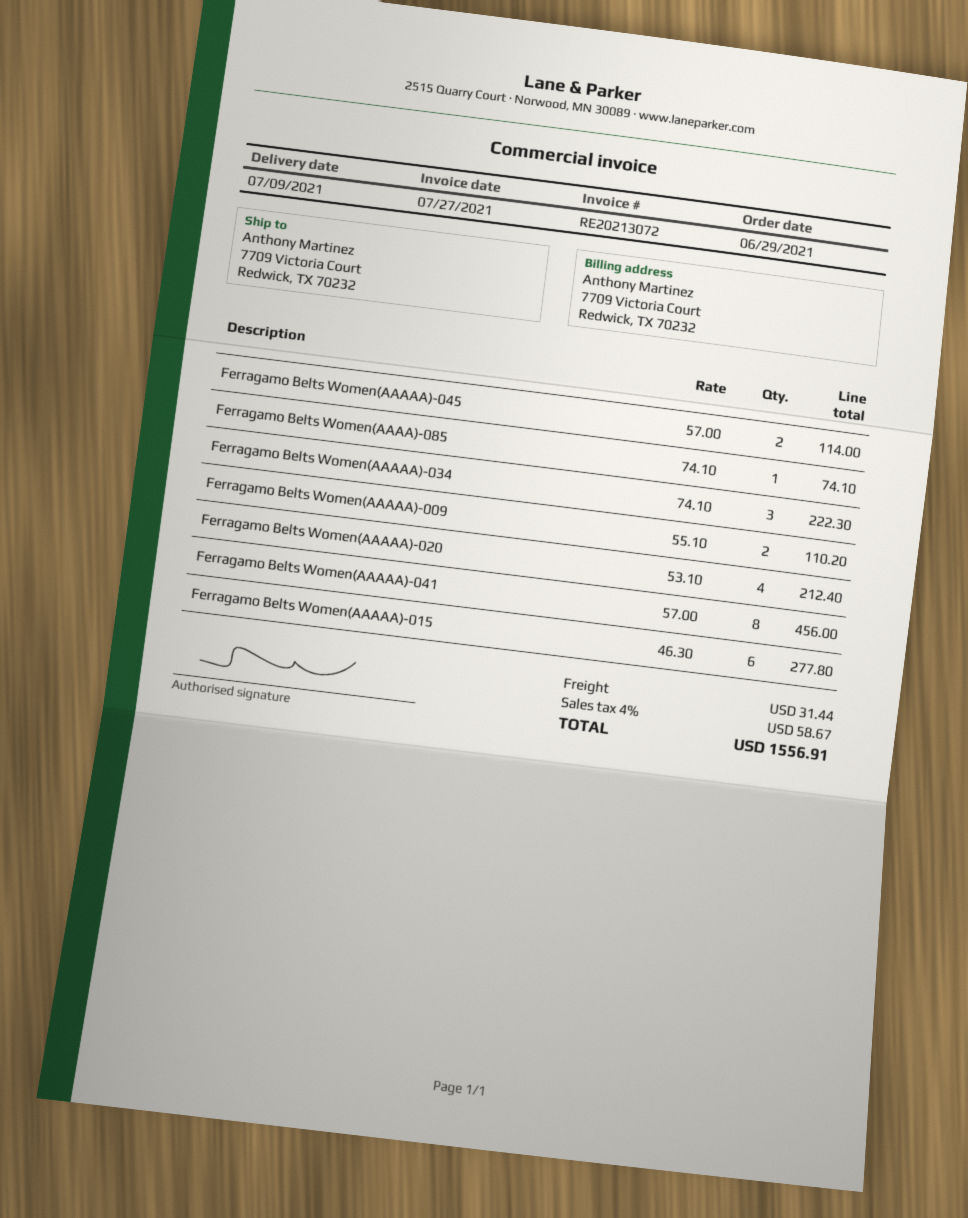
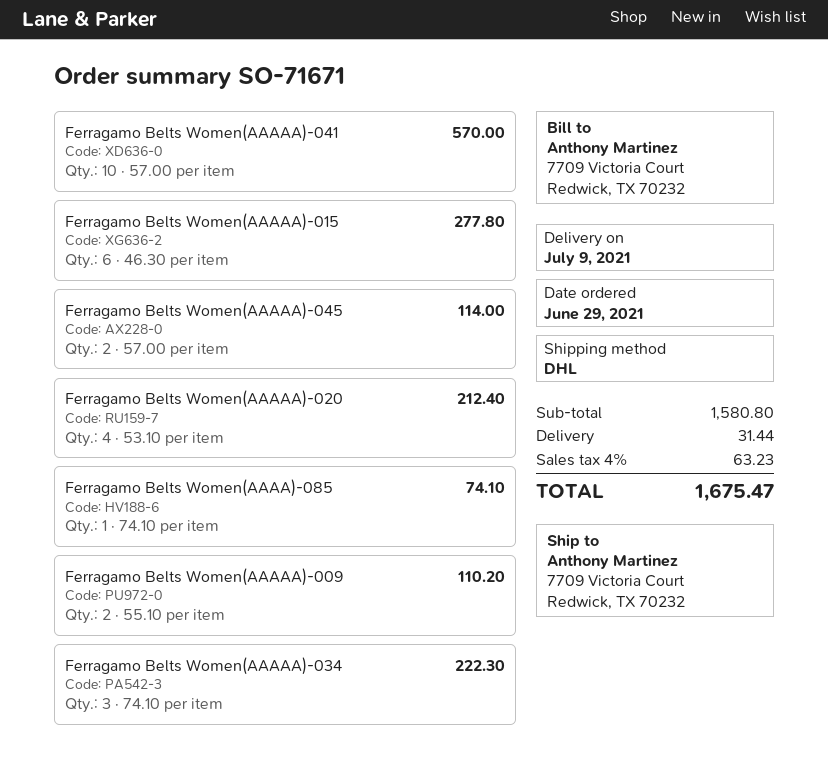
Ferragamo Belts Women(AAAAA)-041: 8 x 57.00 = 456.00 -> 10 x 57.00 = 570.00
tax: 4% = 58.67 -> 4% = 63.23
total: 1556.91 -> 1675.47

